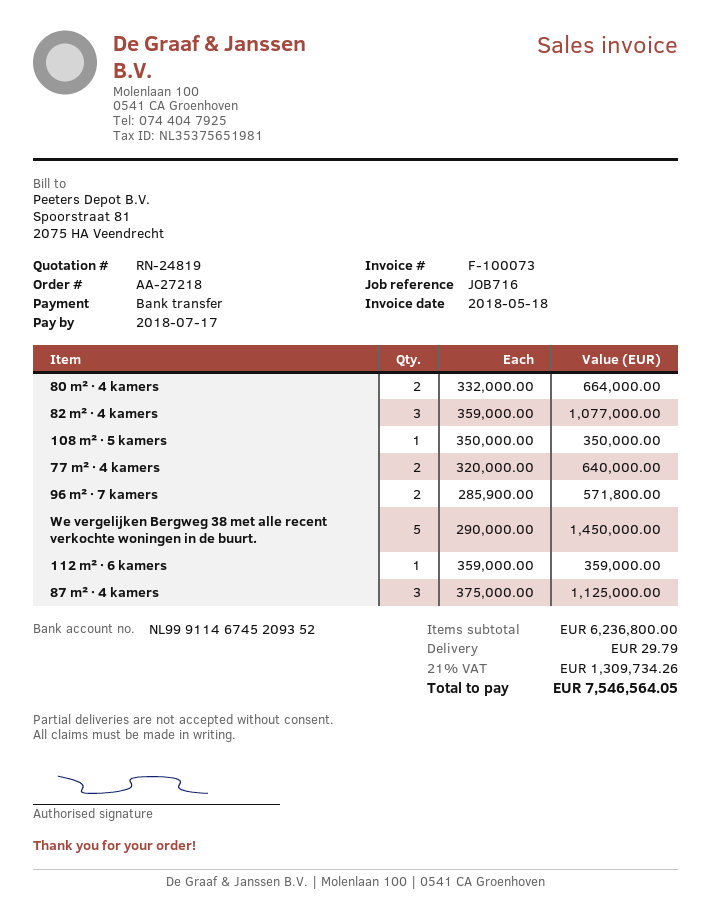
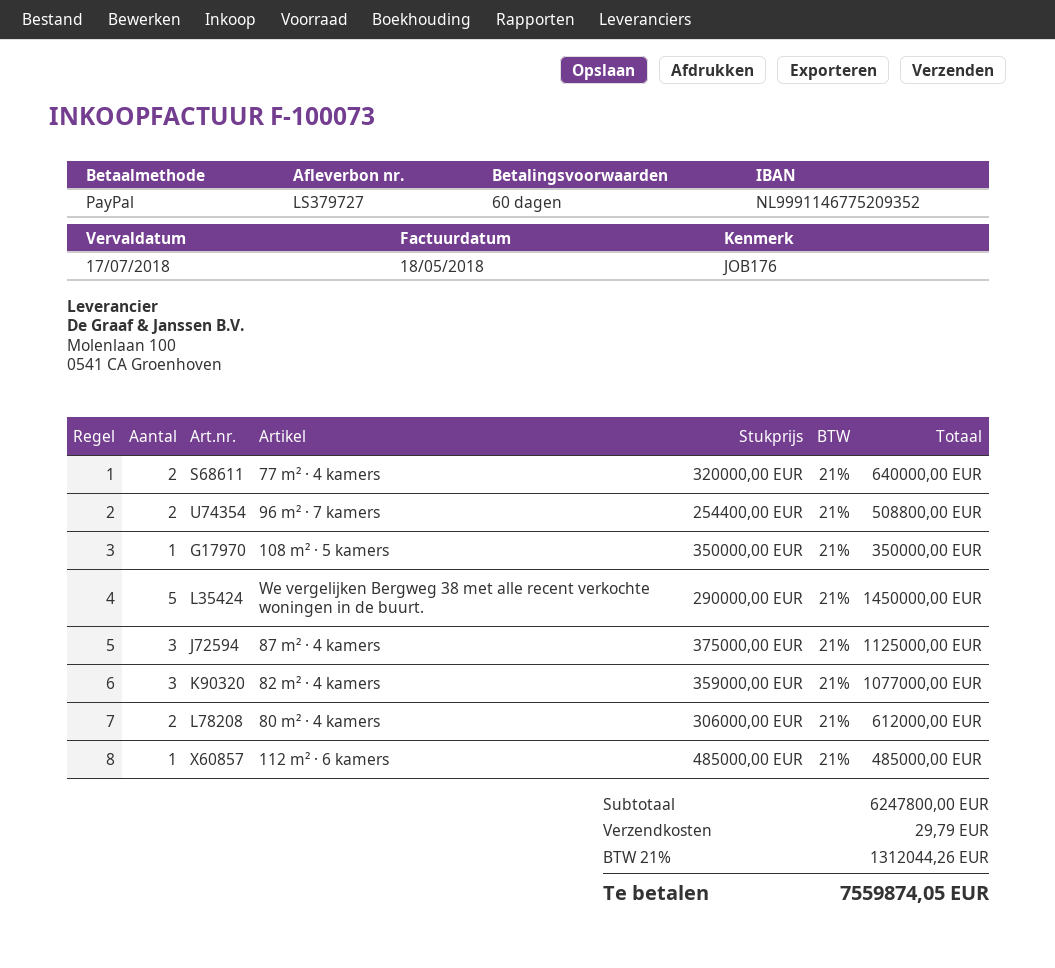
reference: JOB716 -> JOB176
payment method: bank transfer -> PayPal
bank account: NL9991146745209352 -> NL9991146775209352
80 m² · 4 kamers: 2 x 332000.00 = 664000.00 -> 2 x 306000.00 = 612000.00
96 m² · 7 kamers: 2 x 285900.00 = 571800.00 -> 2 x 254400.00 = 508800.00
112 m² · 6 kamers: 1 x 359000.00 = 359000.00 -> 1 x 485000.00 = 485000.00
subtotal: 6236800.00 -> 6247800.00
tax: 21% = 1309734.26 -> 21% = 1312044.26
total: 7546564.05 -> 7559874.05

